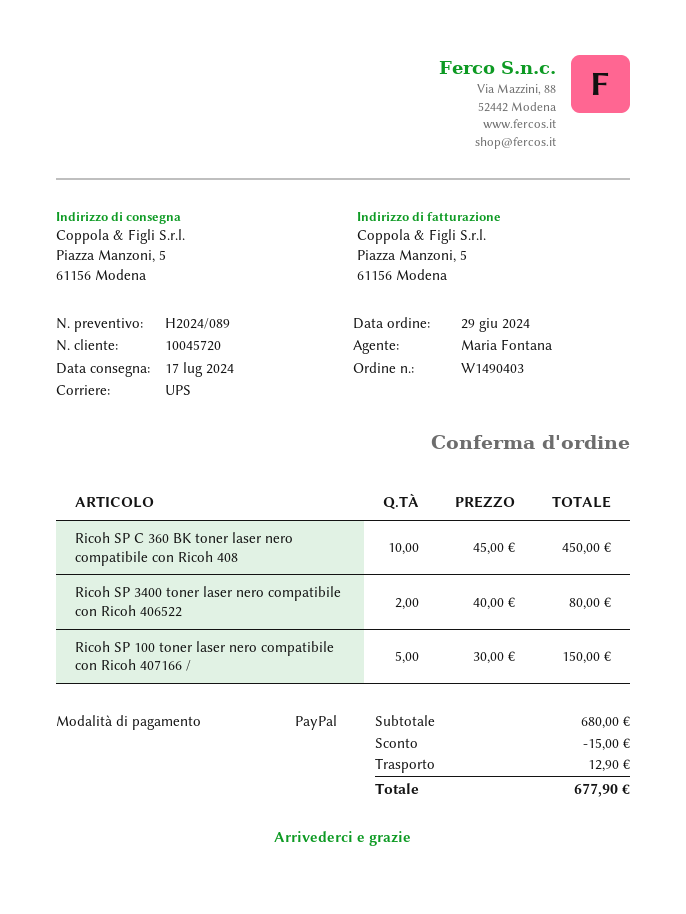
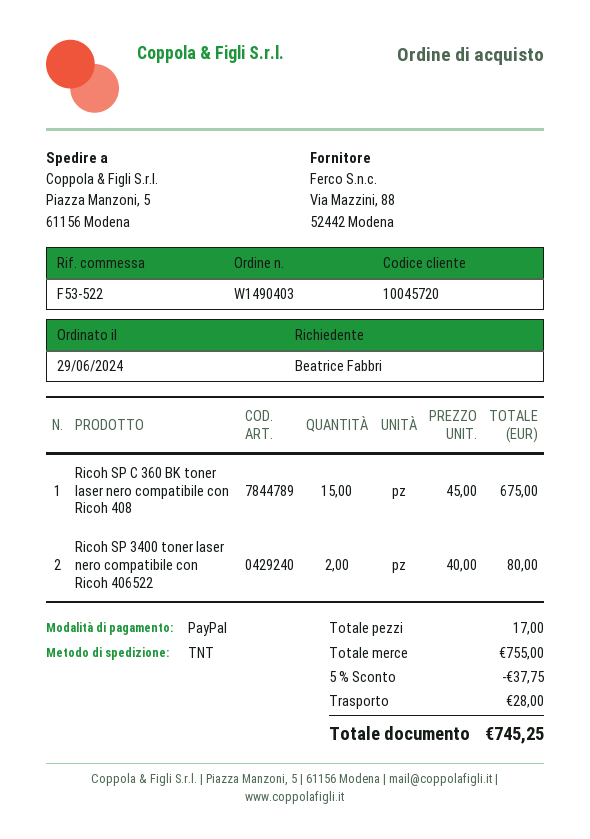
shipping method: UPS -> TNT
Ricoh SP C 360 BK toner laser nero compatibile con Ricoh 408: 10 x 45.00 = 450.00 -> 15 x 45.00 = 675.00
Ricoh SP 100 toner laser nero compatibile con Ricoh 407166 /: 5 x 30.00 = 150.00 -> none
subtotal: 680.00 -> 755.00
discount: 15.00 -> 37.75
shipping: 12.90 -> 28.00
total: 677.90 -> 745.25

